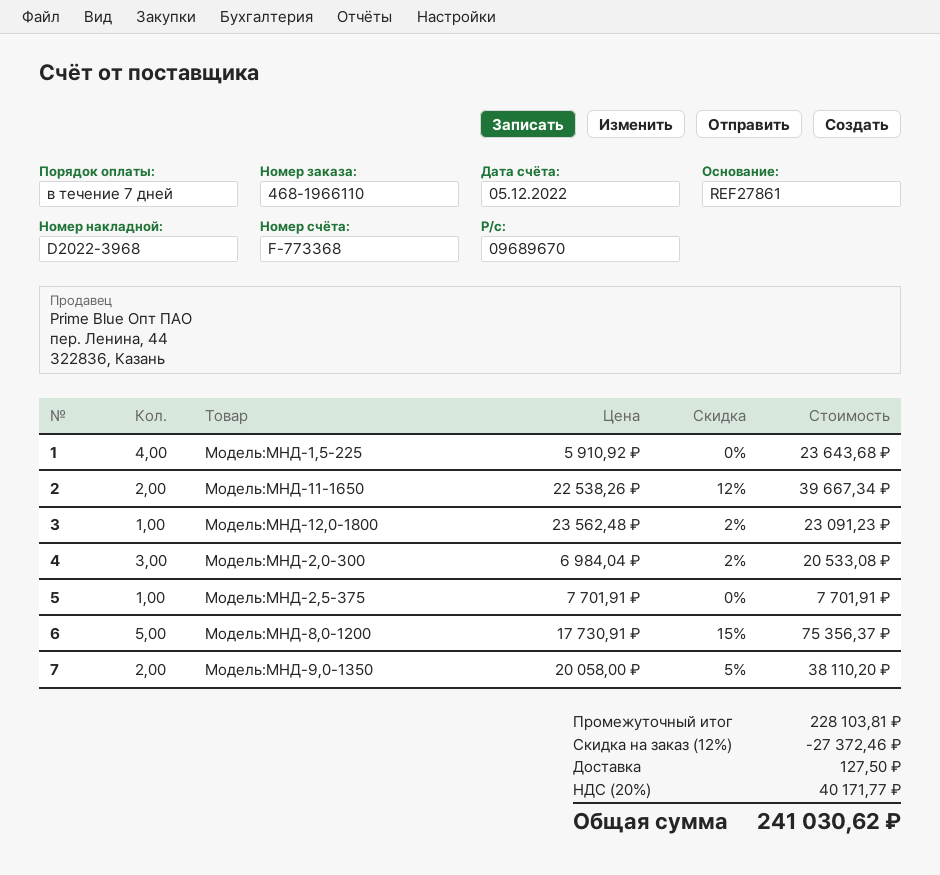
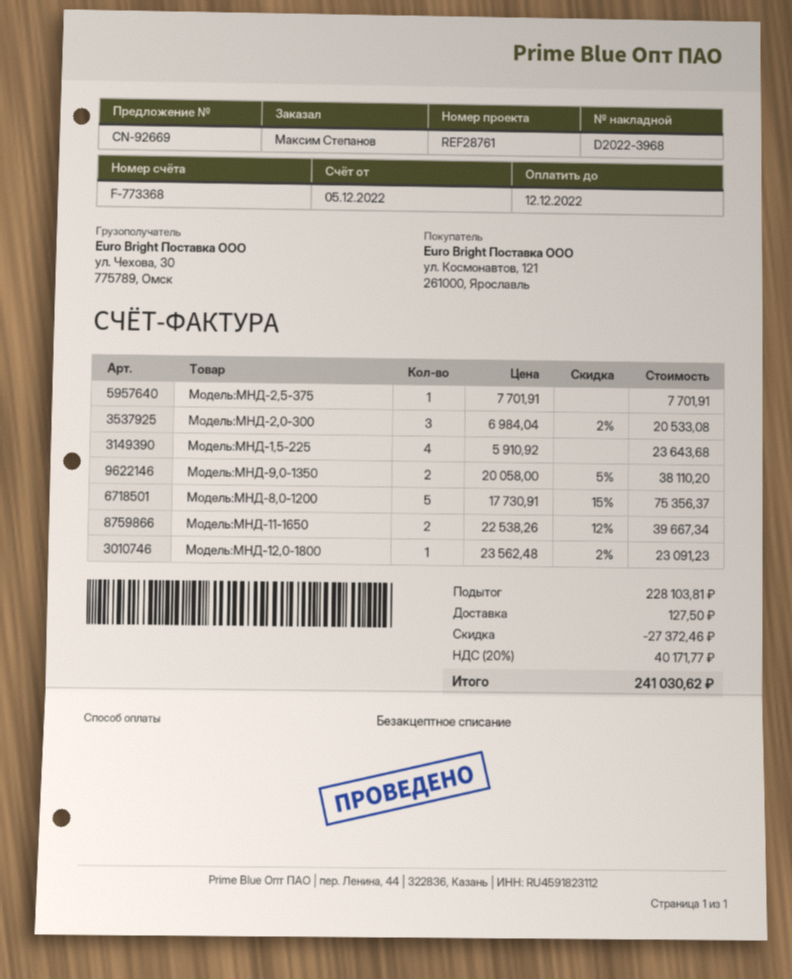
reference: REF27861 -> REF28761

